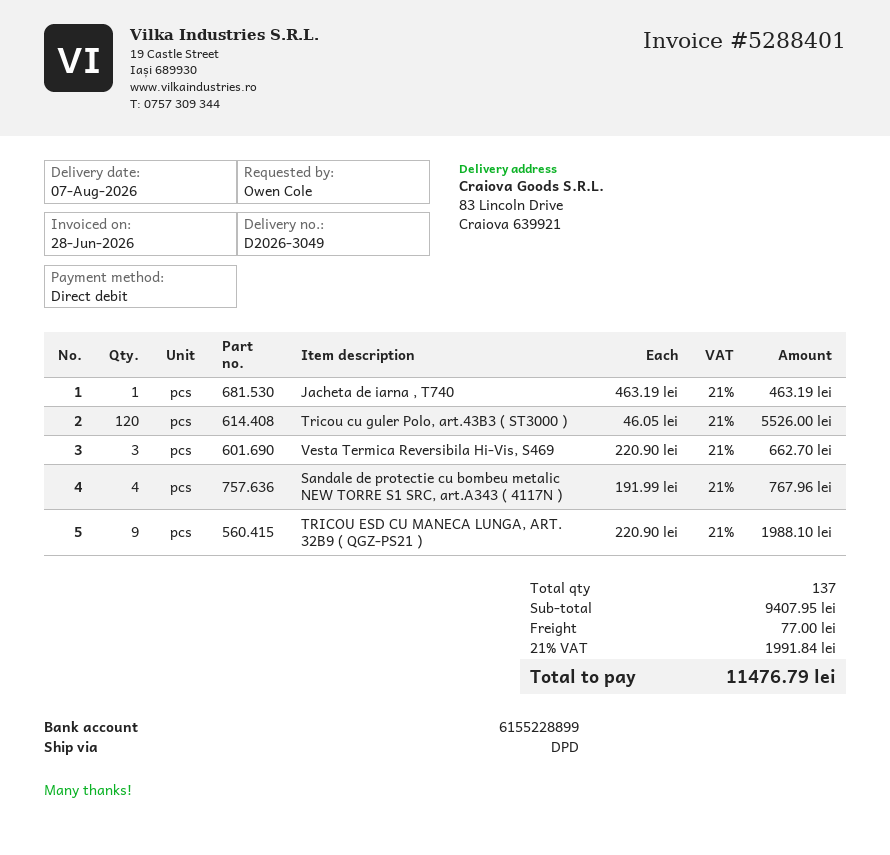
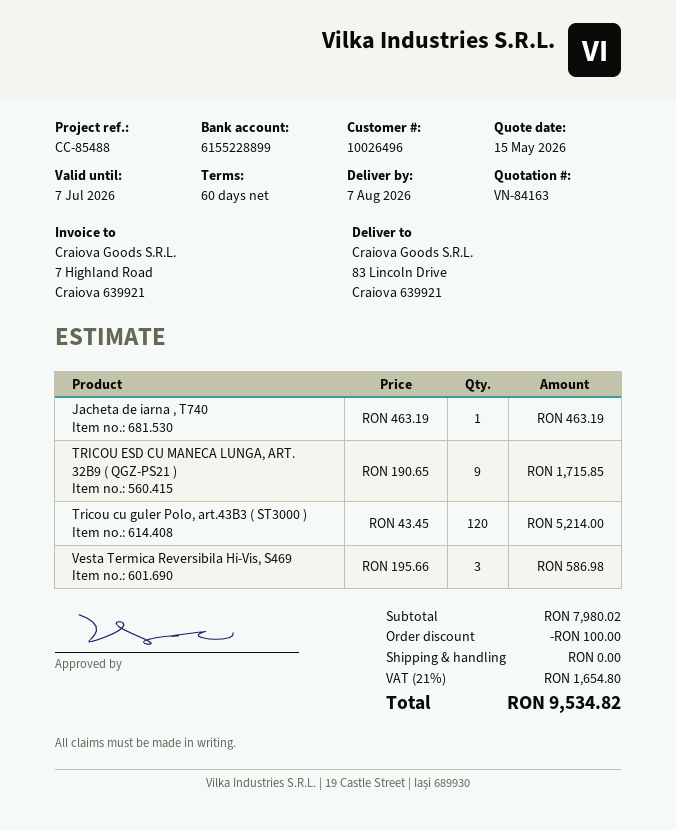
Tricou cu guler Polo, art.43B3 ( ST3000 ): 120 x 46.05 = 5526.00 -> 120 x 43.45 = 5214.00
Vesta Termica Reversibila Hi-Vis, S469: 3 x 220.90 = 662.70 -> 3 x 195.66 = 586.98
Sandale de protectie cu bombeu metalic NEW TORRE S1 SRC, art.A343 ( 4117N ): 4 x 191.99 = 767.96 -> none
TRICOU ESD CU MANECA LUNGA, ART. 32B9 ( QGZ-PS21 ): 9 x 220.90 = 1988.10 -> 9 x 190.65 = 1715.85
subtotal: 9407.95 -> 7980.02
discount: none -> 100.00
shipping: 77.00 -> 0.00
tax: 21% = 1991.84 -> 21% = 1654.80
total: 11476.79 -> 9534.82

